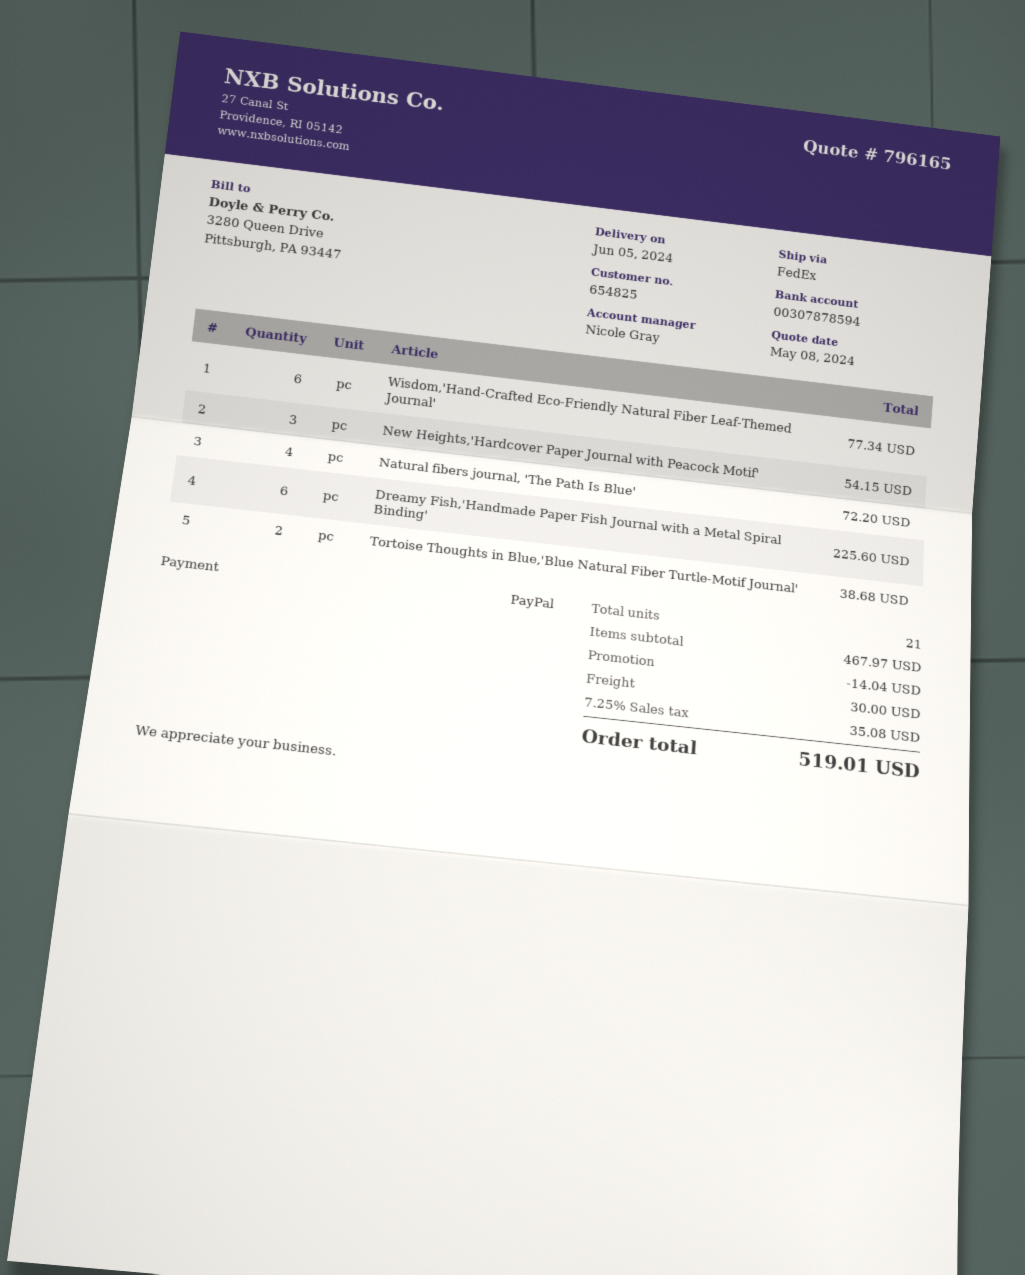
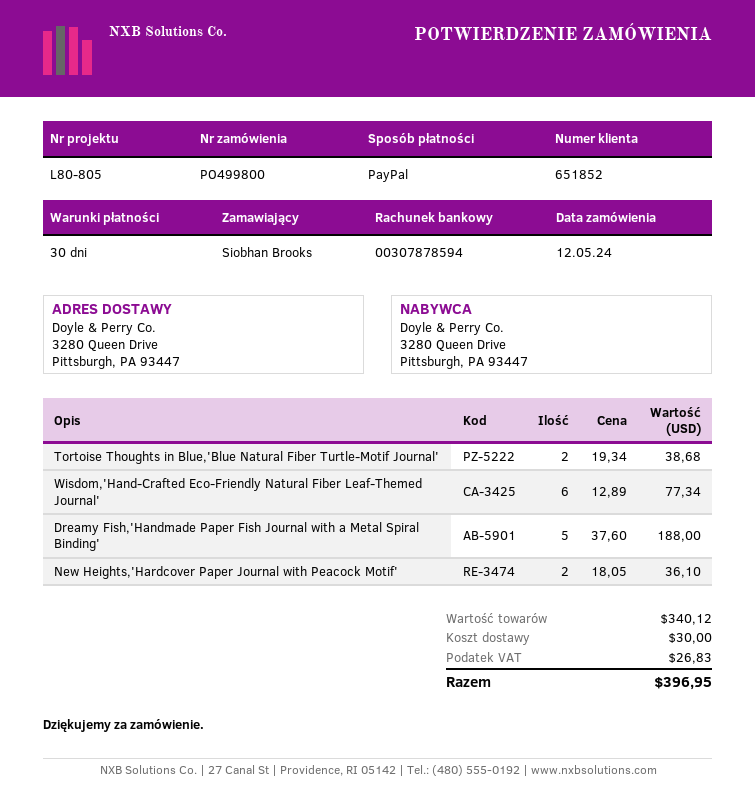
customer number: 654825 -> 651852
New Heights,'Hardcover Paper Journal with Peacock Motif': 3 for 54.15 -> 2 for 36.10
Natural fibers journal, 'The Path Is Blue': 4 for 72.20 -> none
Dreamy Fish,'Handmade Paper Fish Journal with a Metal Spiral Binding': 6 for 225.60 -> 5 for 188.00
subtotal: 467.97 -> 340.12
discount: 14.04 -> none
tax: 35.08 -> 26.83
total: 519.01 -> 396.95

